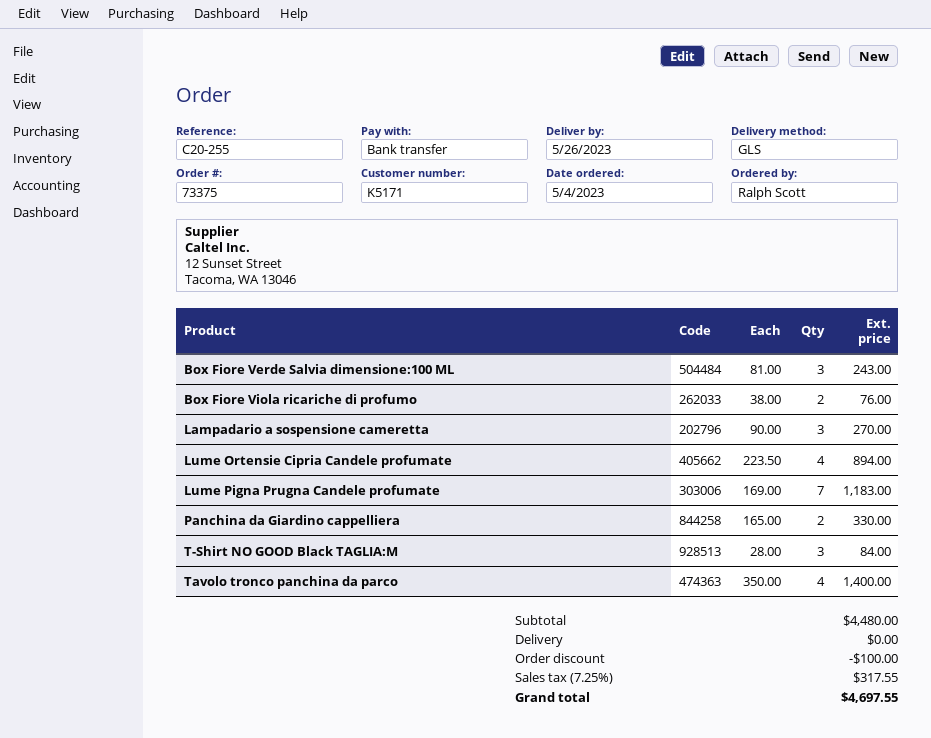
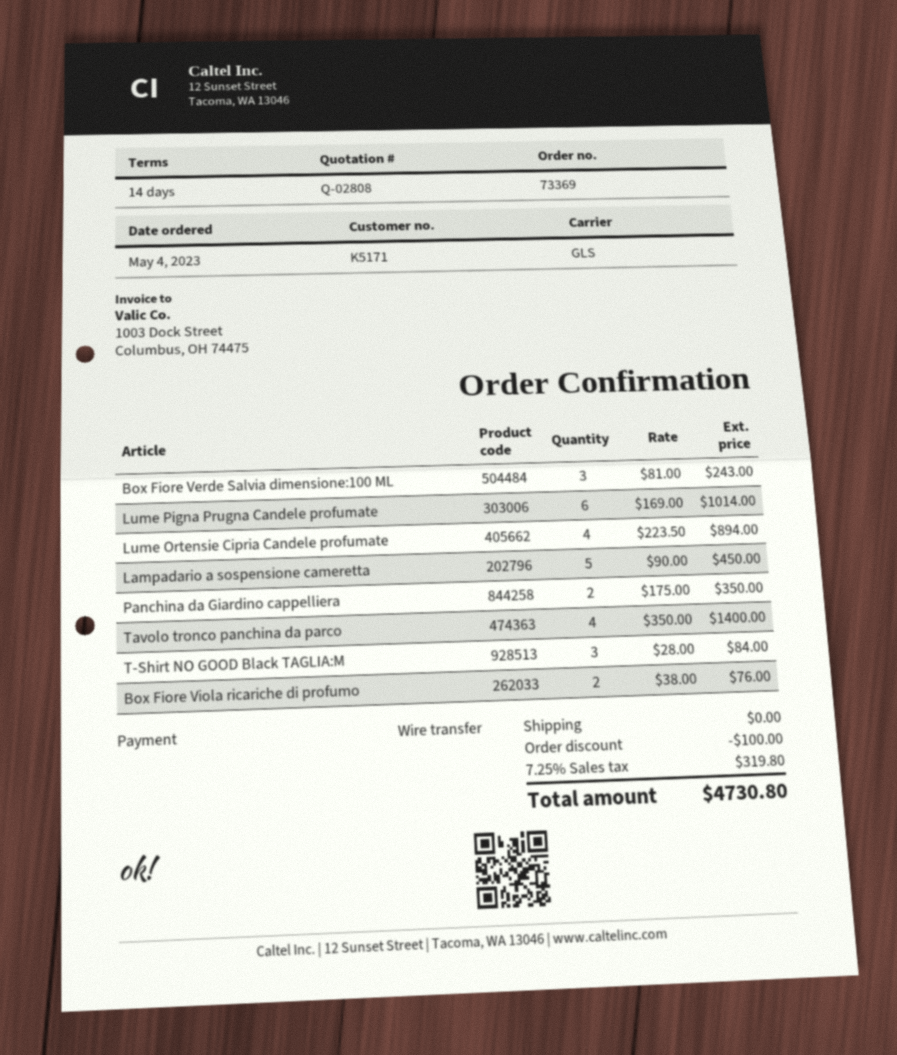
order number: 73375 -> 73369
Lampadario a sospensione cameretta: 3 x 90.00 = 270.00 -> 5 x 90.00 = 450.00
Lume Pigna Prugna Candele profumate: 7 x 169.00 = 1183.00 -> 6 x 169.00 = 1014.00
Panchina da Giardino cappelliera: 2 x 165.00 = 330.00 -> 2 x 175.00 = 350.00
tax: 7.25% = 317.55 -> 7.25% = 319.80
total: 4697.55 -> 4730.80

